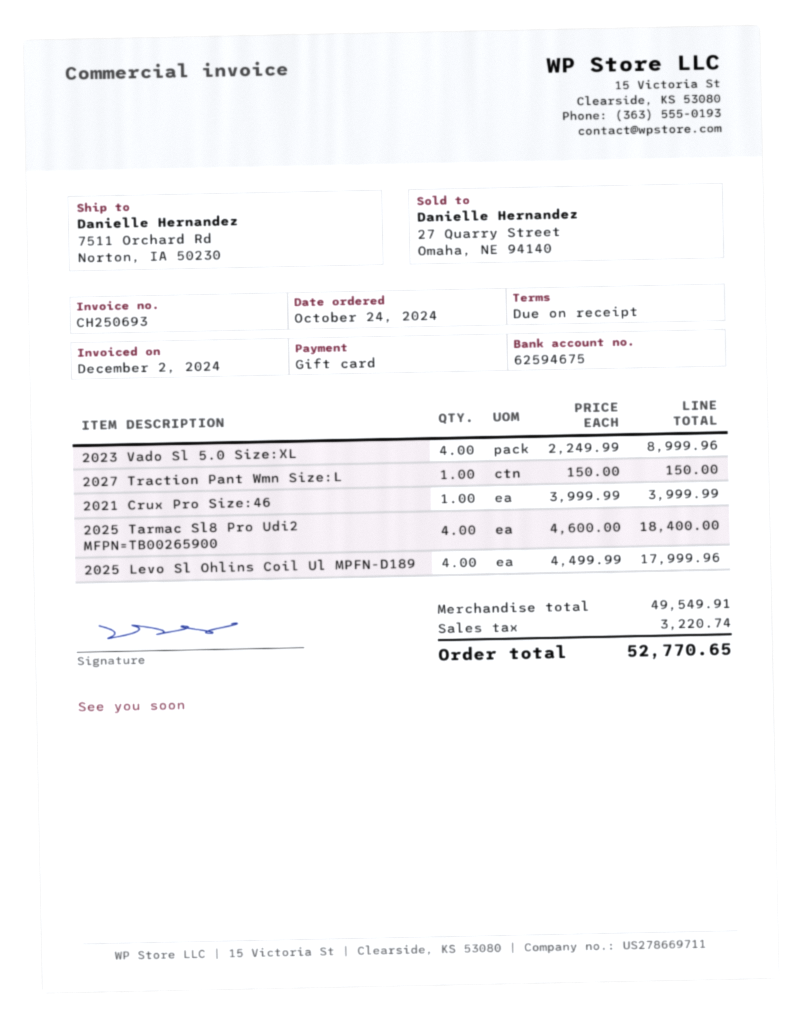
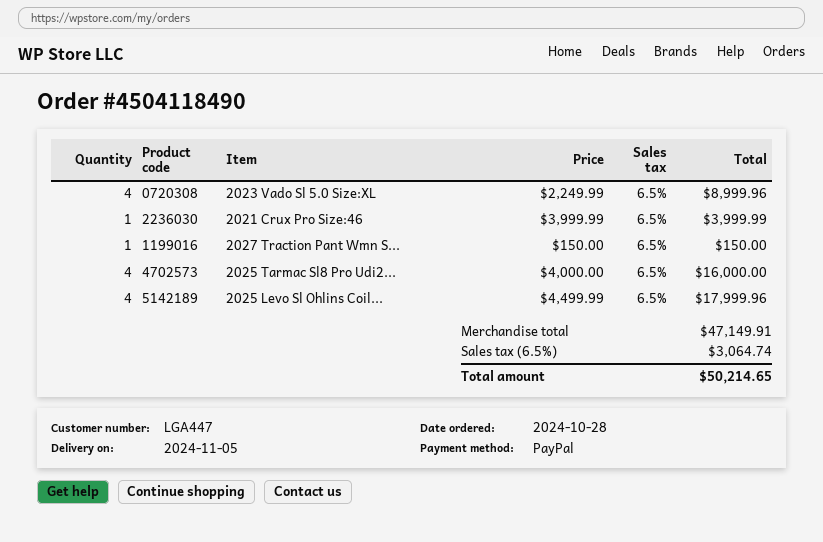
order date: 2024-10-24 -> 2024-10-28
payment method: gift card -> PayPal
2025 Tarmac Sl8 Pro Udi2 MFPN=TB00265900: 4 x 4600.00 = 18400.00 -> 4 x 4000.00 = 16000.00
subtotal: 49549.91 -> 47149.91
tax: 3220.74 -> 3064.74
total: 52770.65 -> 50214.65

